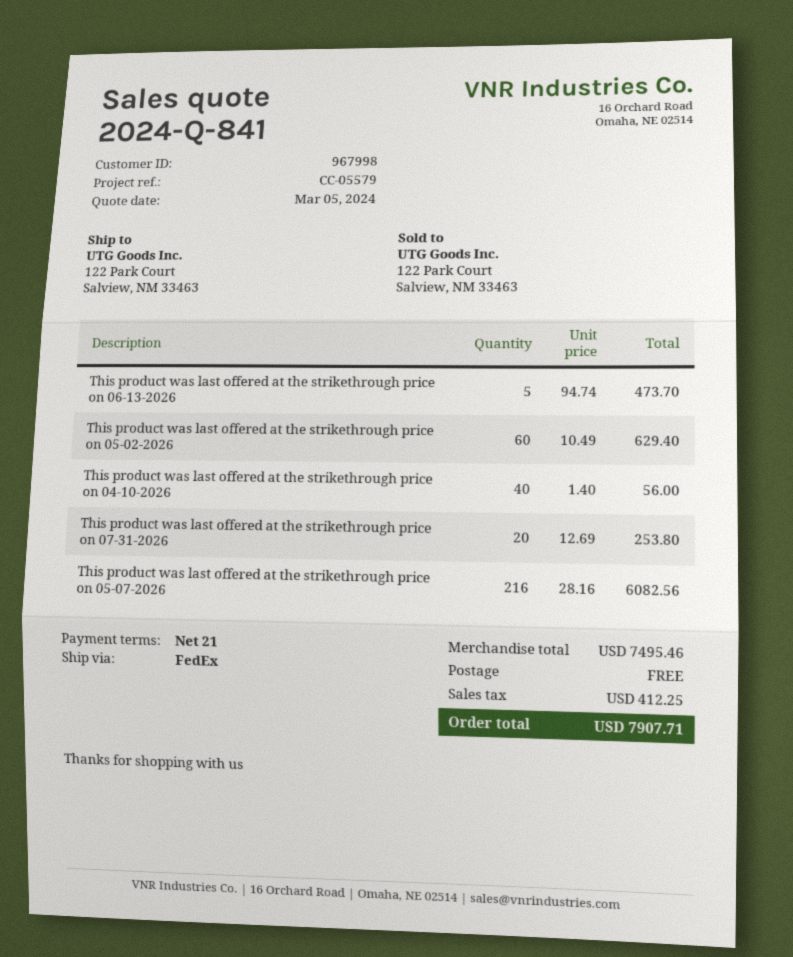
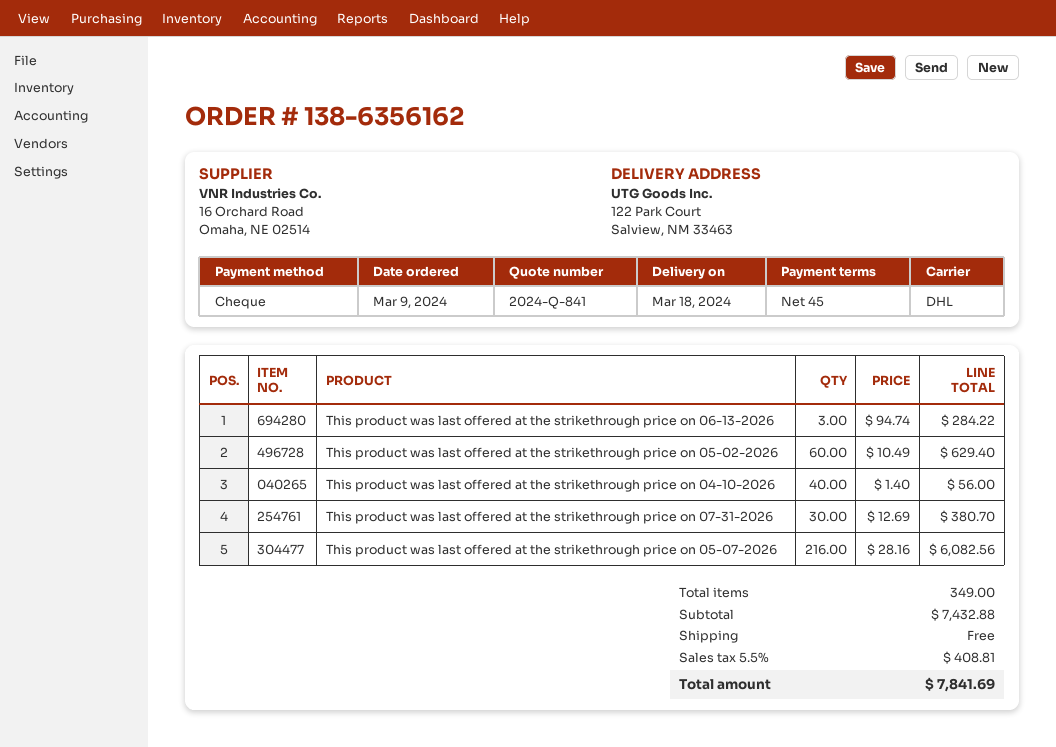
payment terms: 21 days -> 45 days
shipping method: FedEx -> DHL
This product was last offered at the strikethrough price on 06-13-2026: 5 x 94.74 = 473.70 -> 3 x 94.74 = 284.22
This product was last offered at the strikethrough price on 07-31-2026: 20 x 12.69 = 253.80 -> 30 x 12.69 = 380.70
subtotal: 7495.46 -> 7432.88
tax: 412.25 -> 408.81
total: 7907.71 -> 7841.69

